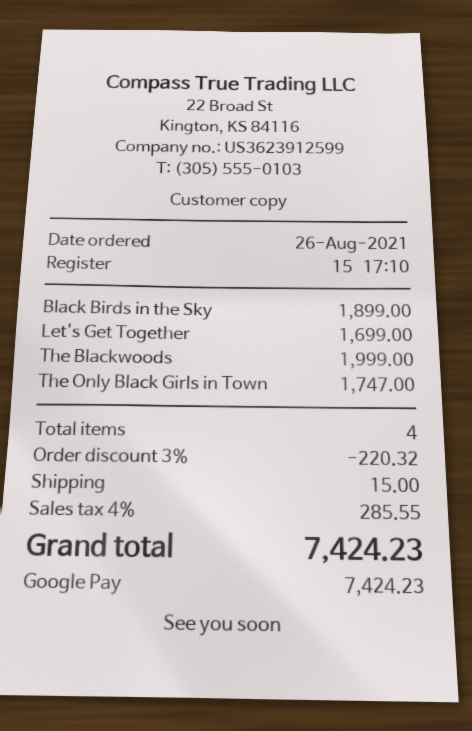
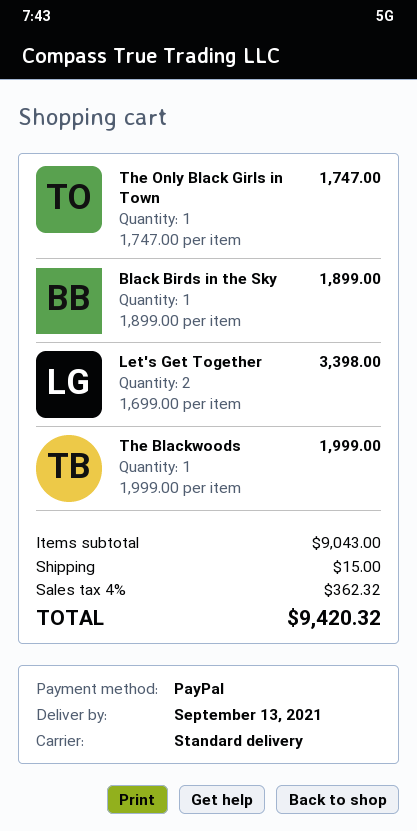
payment method: Google Pay -> PayPal
Let's Get Together: 1 x 1699.00 = 1699.00 -> 2 x 1699.00 = 3398.00
discount: 3% = 220.32 -> none
tax: 4% = 285.55 -> 4% = 362.32
total: 7424.23 -> 9420.32

